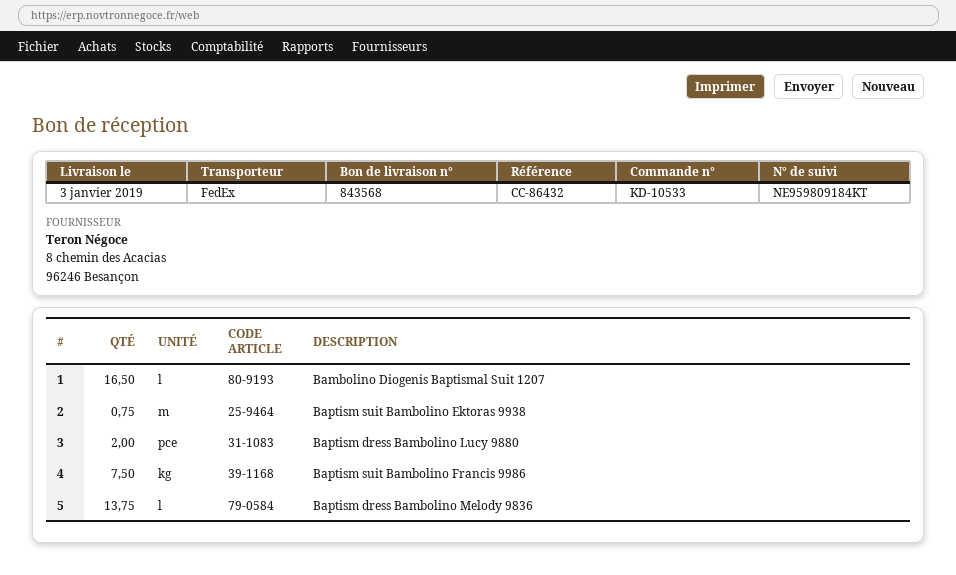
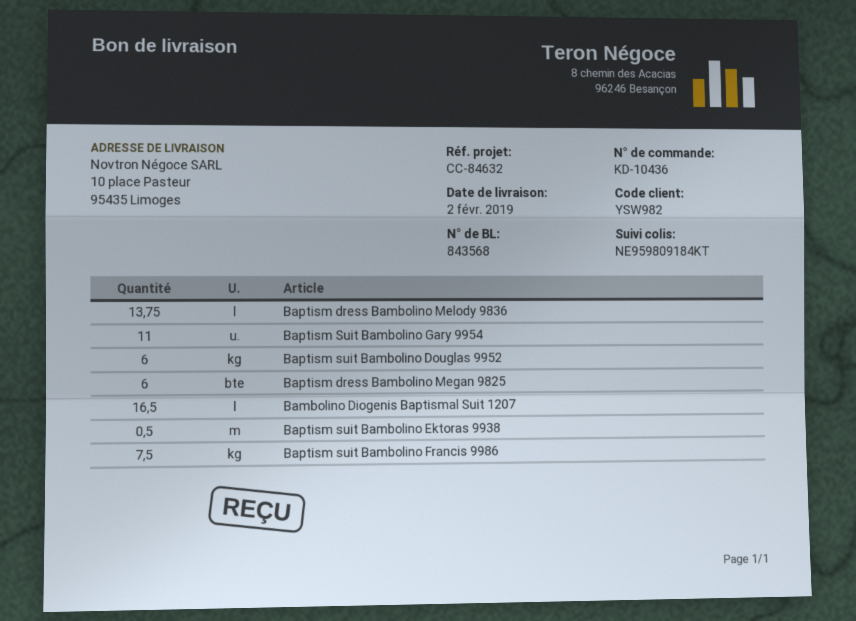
order number: KD-10533 -> KD-10436
delivery date: 2019-01-03 -> 2019-02-02
reference: CC-86432 -> CC-84632
Baptism suit Bambolino Ektoras 9938: 0.75 -> 0.5
Baptism dress Bambolino Lucy 9880: 2 -> none
Baptism Suit Bambolino Gary 9954: none -> 11
Baptism suit Bambolino Douglas 9952: none -> 6
Baptism dress Bambolino Megan 9825: none -> 6

